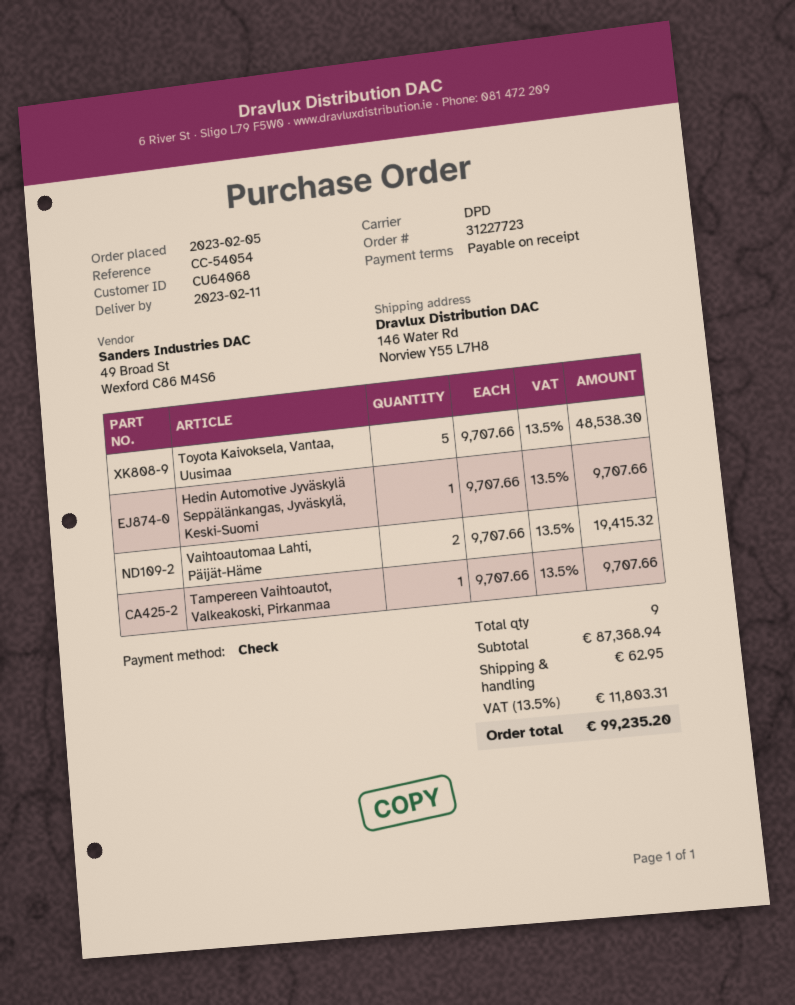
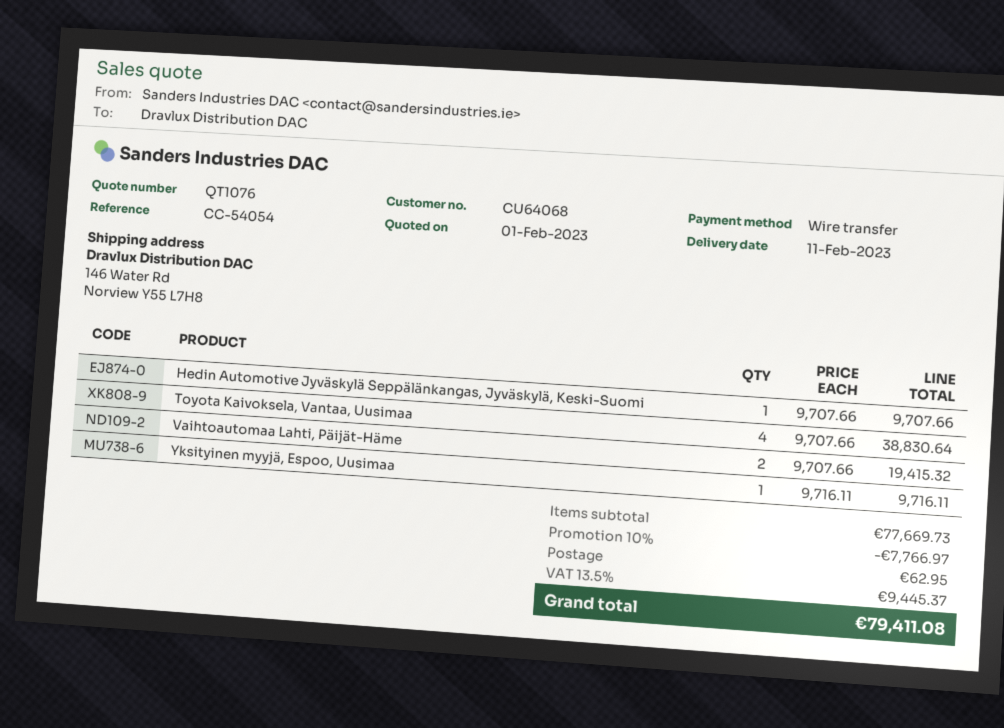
payment method: cheque -> bank transfer
Toyota Kaivoksela, Vantaa, Uusimaa: 5 x 9707.66 = 48538.30 -> 4 x 9707.66 = 38830.64
Tampereen Vaihtoautot, Valkeakoski, Pirkanmaa: 1 x 9707.66 = 9707.66 -> none
Yksityinen myyjä, Espoo, Uusimaa: none -> 1 x 9716.11 = 9716.11
subtotal: 87368.94 -> 77669.73
discount: none -> 10% = 7766.97
tax: 13.5% = 11803.31 -> 13.5% = 9445.37
total: 99235.20 -> 79411.08

